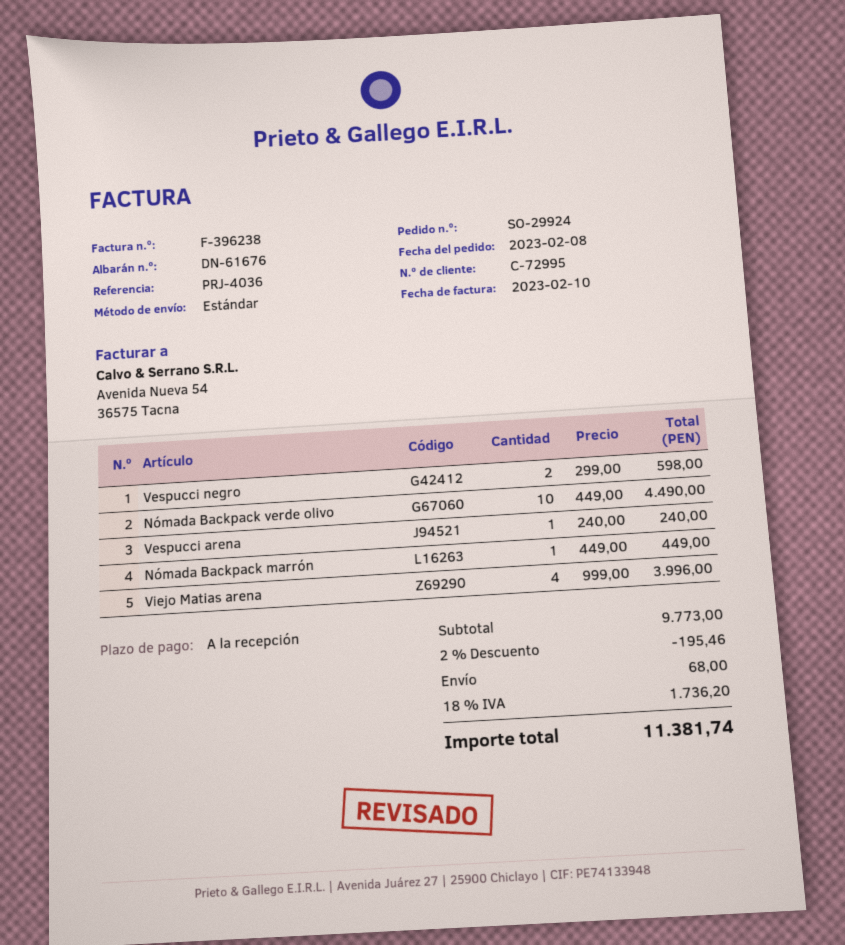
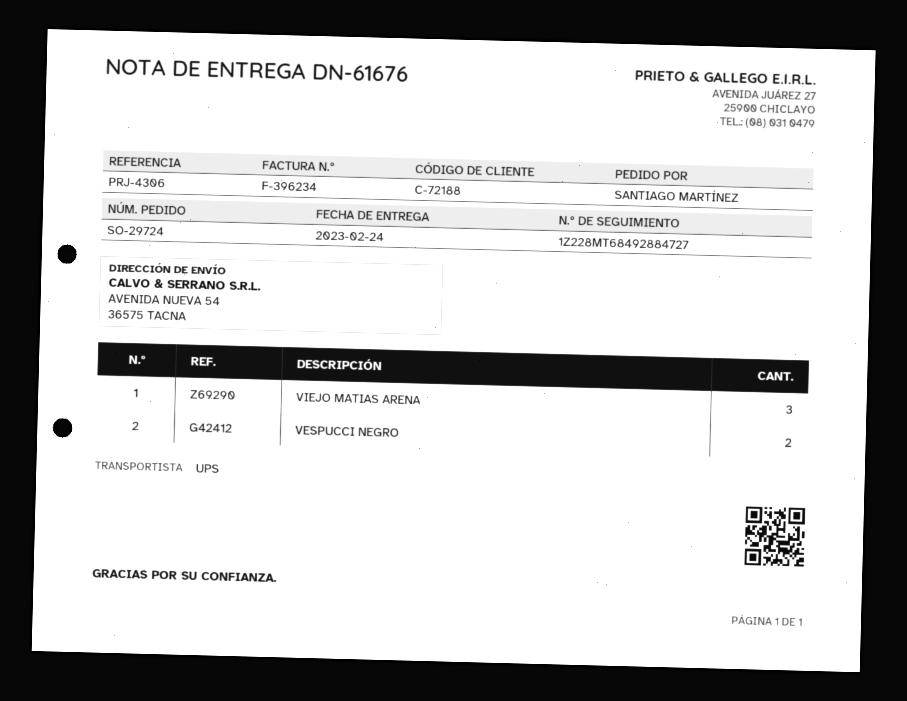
order number: SO-29924 -> SO-29724
invoice number: F-396238 -> F-396234
customer number: C-72995 -> C-72188
reference: PRJ-4036 -> PRJ-4306
shipping method: standard -> UPS
Nómada Backpack verde olivo: 10 -> none
Vespucci arena: 1 -> none
Nómada Backpack marrón: 1 -> none
Viejo Matias arena: 4 -> 3

